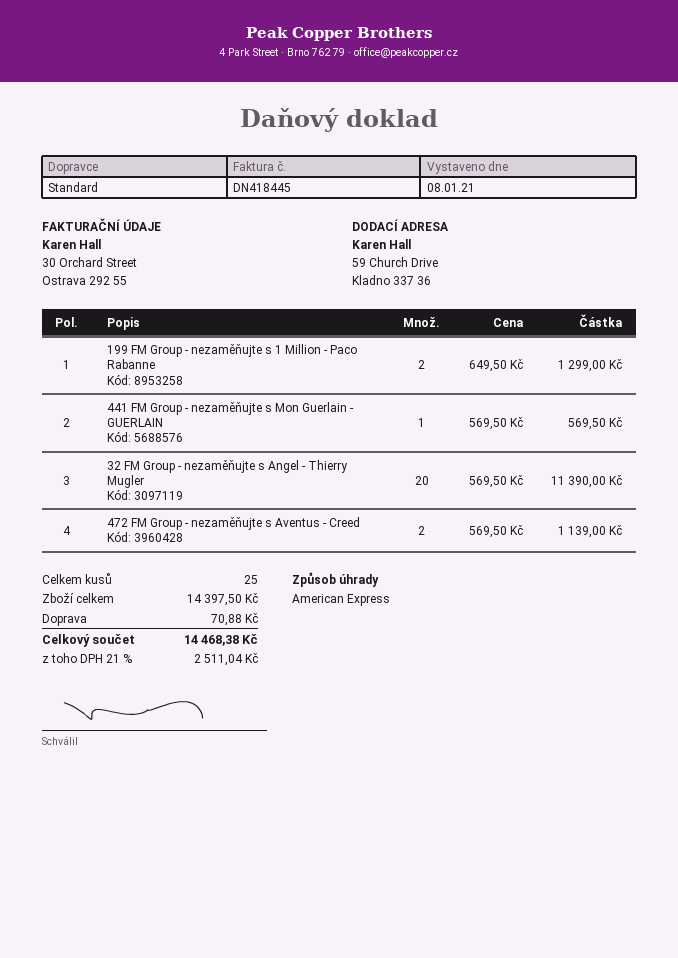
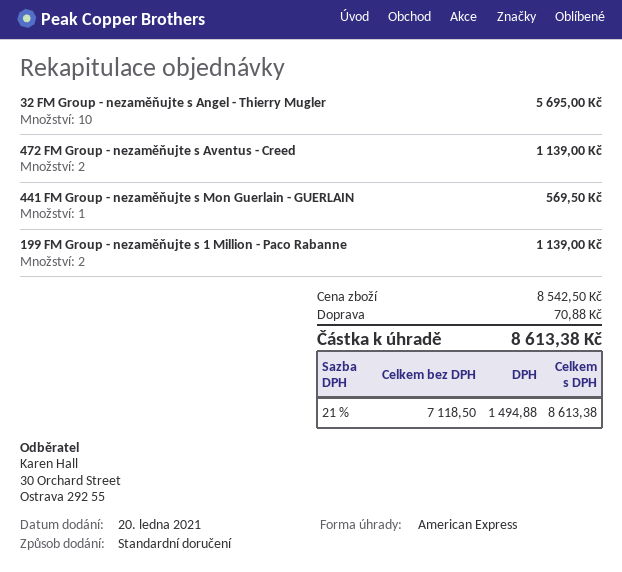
199 FM Group - nezaměňujte s 1 Million - Paco Rabanne: 2 for 1299.00 -> 2 for 1139.00
32 FM Group - nezaměňujte s Angel - Thierry Mugler: 20 for 11390.00 -> 10 for 5695.00
subtotal: 14397.50 -> 8542.50
tax: 21% = 2511.04 -> 21% = 1494.88
total: 14468.38 -> 8613.38

